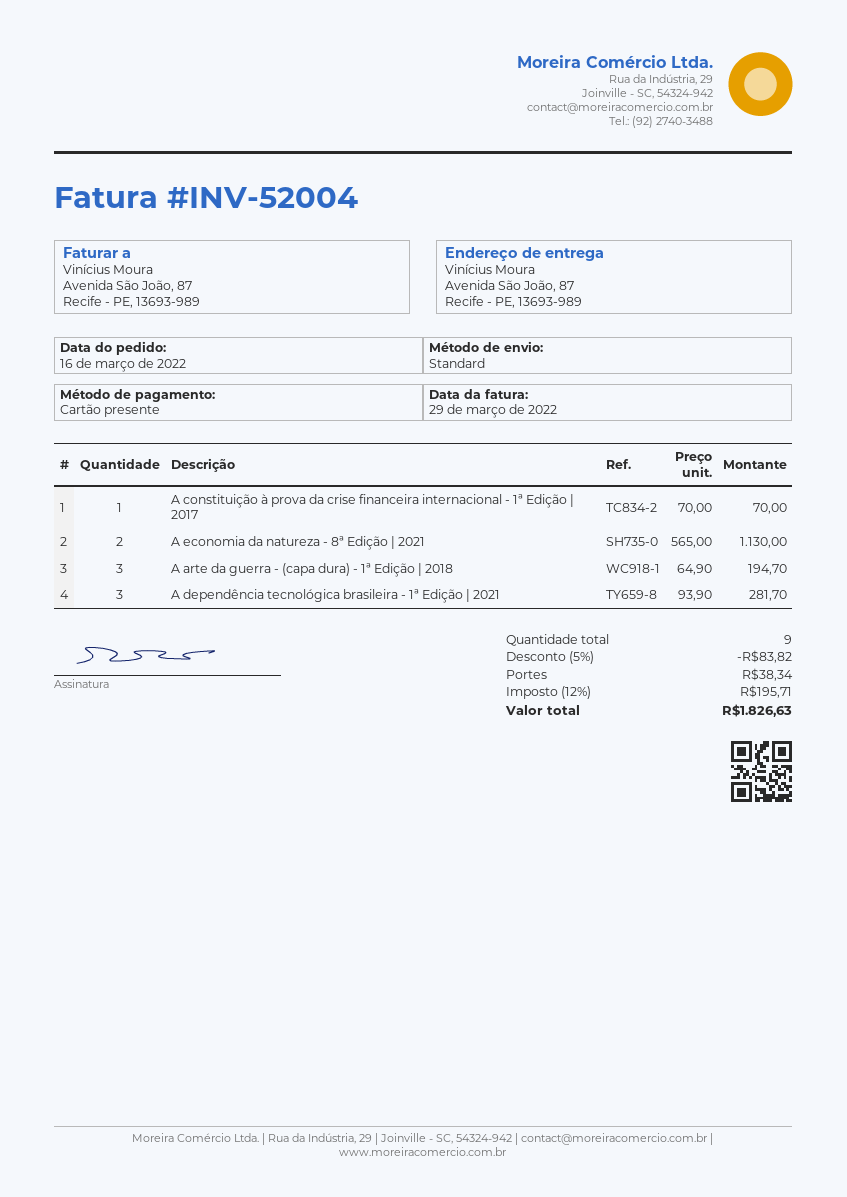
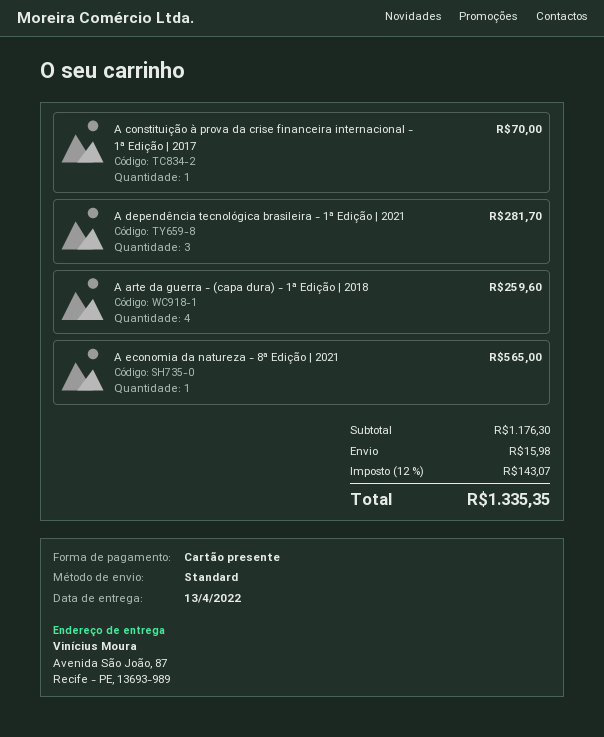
A economia da natureza - 8ª Edição | 2021: 2 for 1130.00 -> 1 for 565.00
A arte da guerra - (capa dura) - 1ª Edição | 2018: 3 for 194.70 -> 4 for 259.60
discount: 5% = 83.82 -> none
shipping: 38.34 -> 15.98
tax: 12% = 195.71 -> 12% = 143.07
total: 1826.63 -> 1335.35

